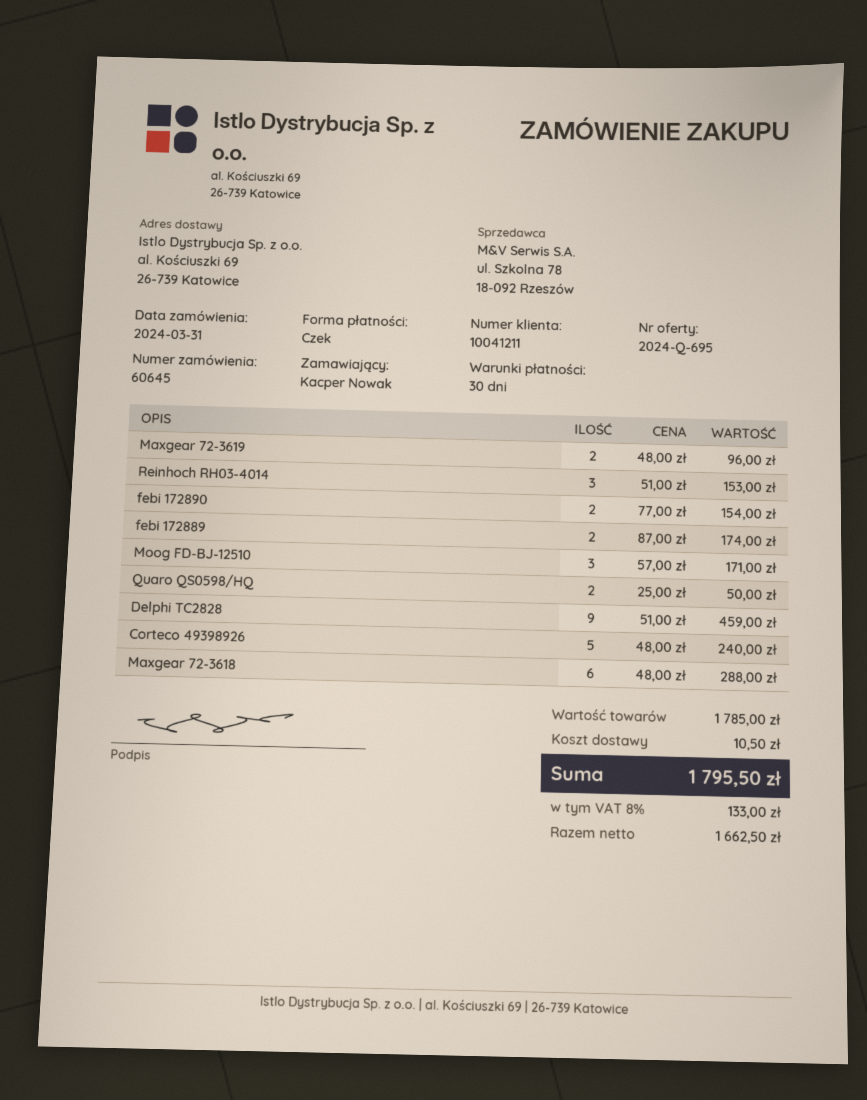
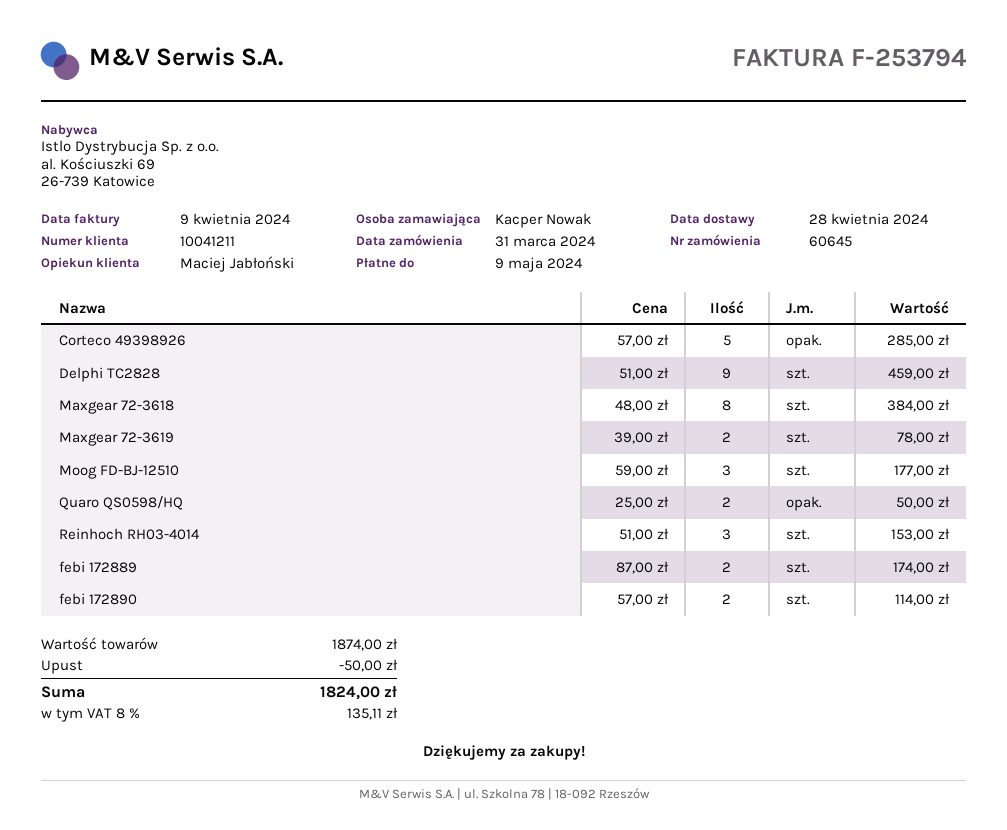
Maxgear 72-3619: 2 x 48.00 = 96.00 -> 2 x 39.00 = 78.00
febi 172890: 2 x 77.00 = 154.00 -> 2 x 57.00 = 114.00
Moog FD-BJ-12510: 3 x 57.00 = 171.00 -> 3 x 59.00 = 177.00
Corteco 49398926: 5 x 48.00 = 240.00 -> 5 x 57.00 = 285.00
Maxgear 72-3618: 6 x 48.00 = 288.00 -> 8 x 48.00 = 384.00
subtotal: 1785.00 -> 1874.00
discount: none -> 50.00
shipping: 10.50 -> none
tax: 8% = 133.00 -> 8% = 135.11
total: 1795.50 -> 1824.00

